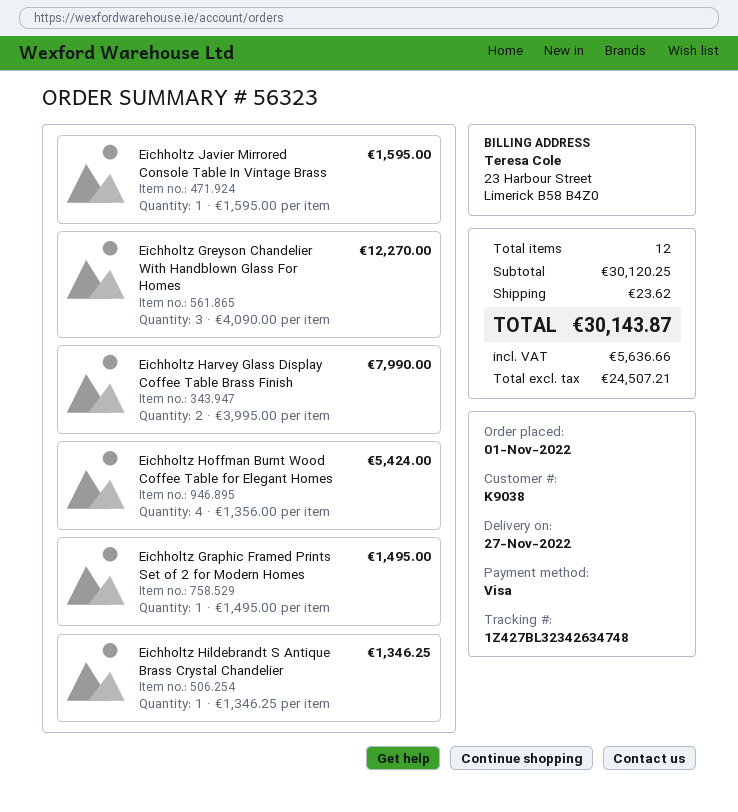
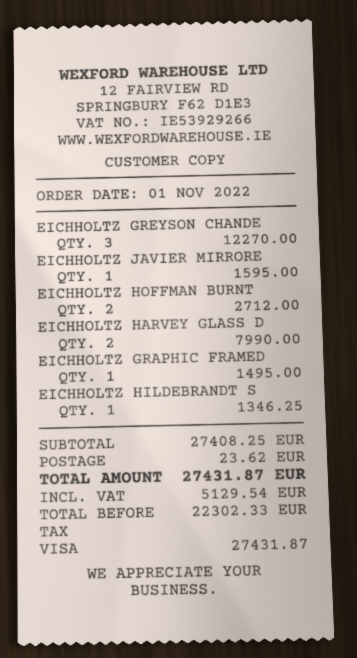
Eichholtz Hoffman Burnt Wood Coffee Table for Elegant Homes: 4 for 5424.00 -> 2 for 2712.00
subtotal: 30120.25 -> 27408.25
net: 24507.21 -> 22302.33
tax: 5636.66 -> 5129.54
total: 30143.87 -> 27431.87

